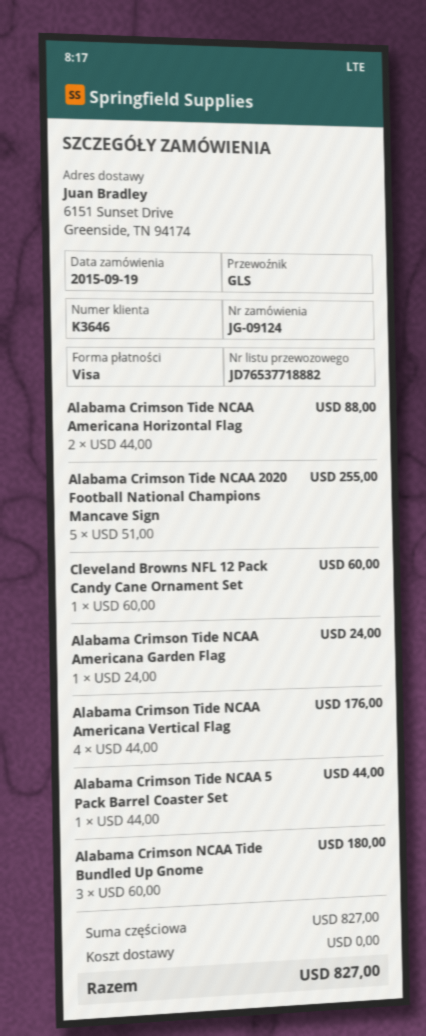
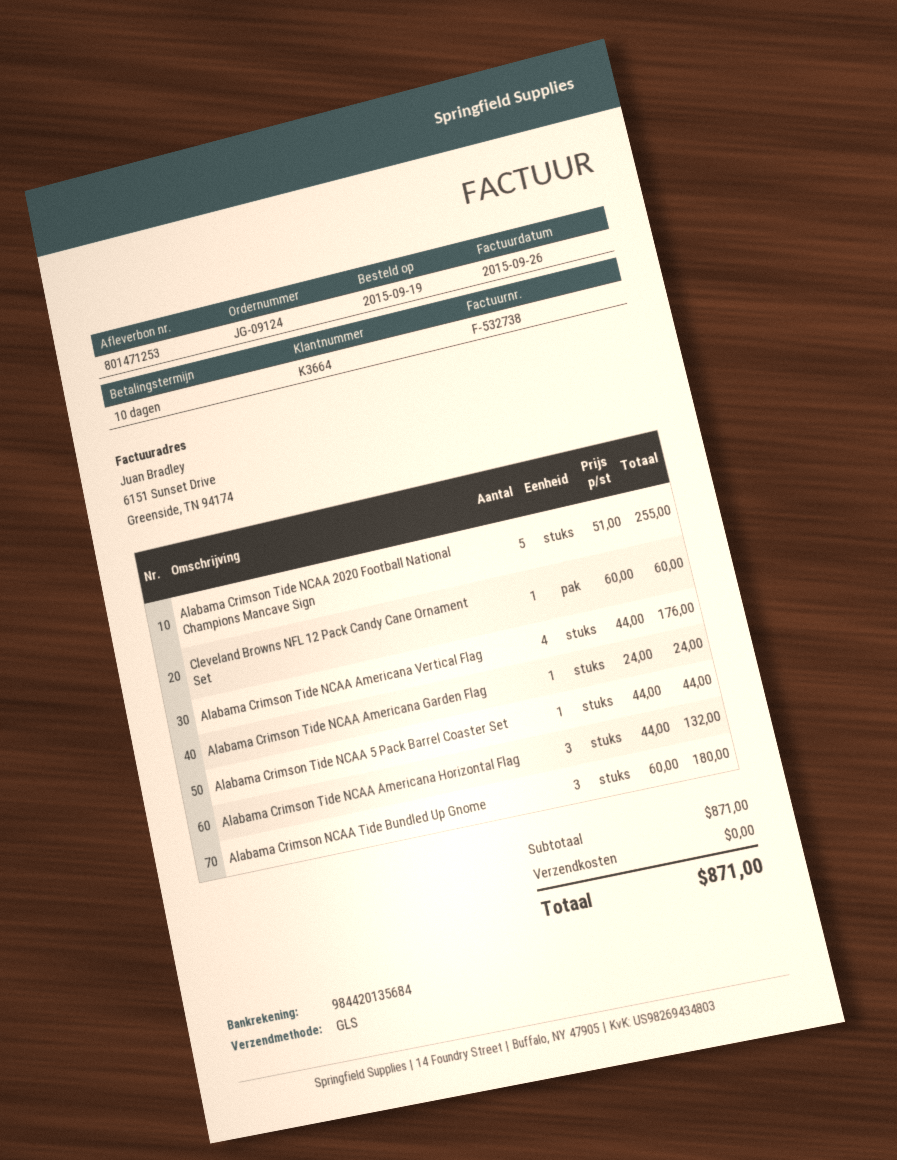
customer number: K3646 -> K3664
Alabama Crimson Tide NCAA Americana Horizontal Flag: 2 x 44.00 = 88.00 -> 3 x 44.00 = 132.00
subtotal: 827.00 -> 871.00
total: 827.00 -> 871.00

